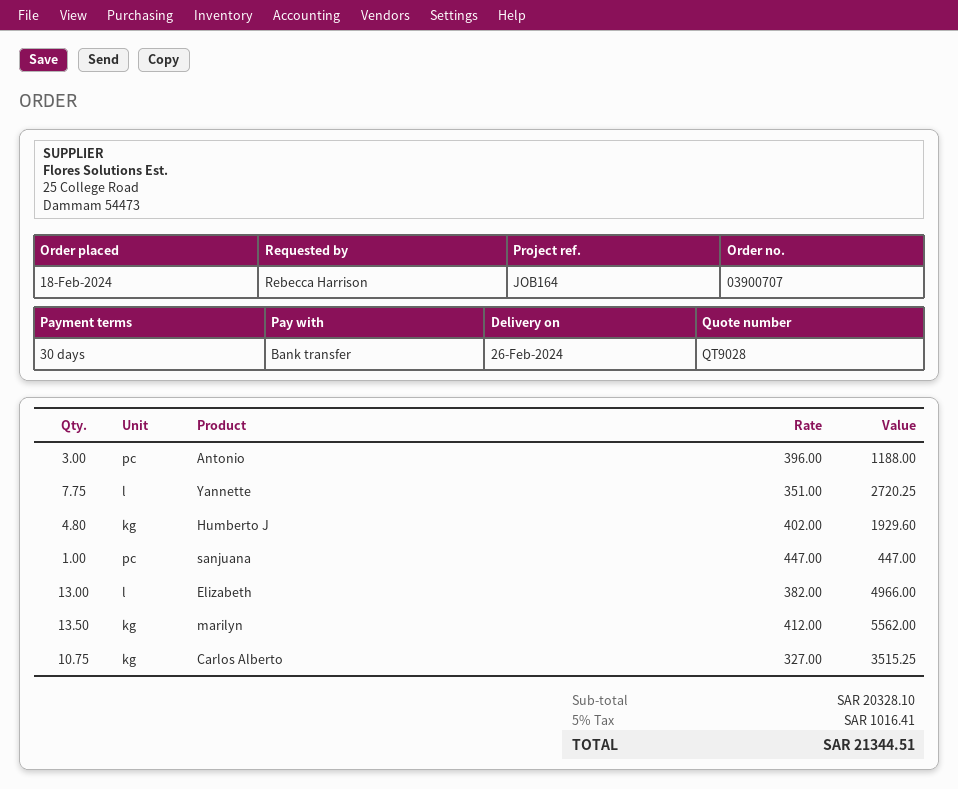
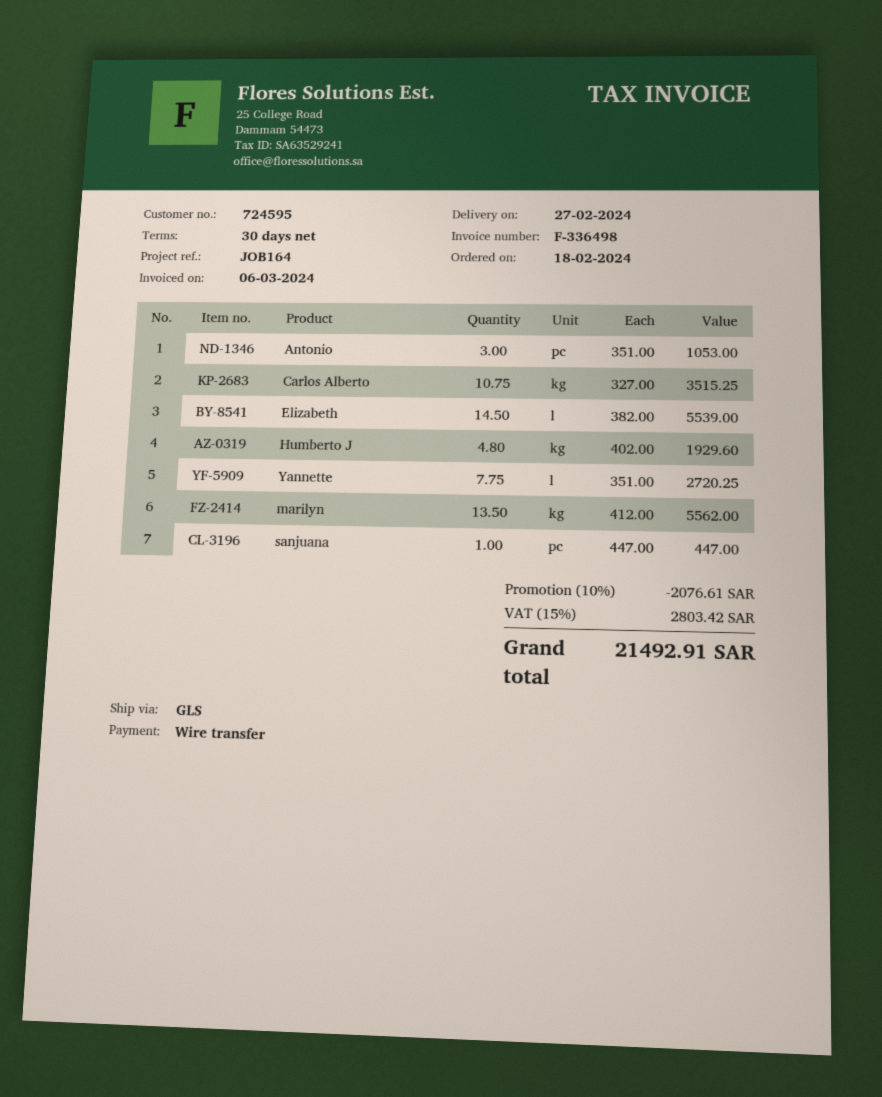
delivery date: 2024-02-26 -> 2024-02-27
Antonio: 3 x 396.00 = 1188.00 -> 3 x 351.00 = 1053.00
Elizabeth: 13 x 382.00 = 4966.00 -> 14.5 x 382.00 = 5539.00
discount: none -> 10% = 2076.61
tax: 5% = 1016.41 -> 15% = 2803.42
total: 21344.51 -> 21492.91

